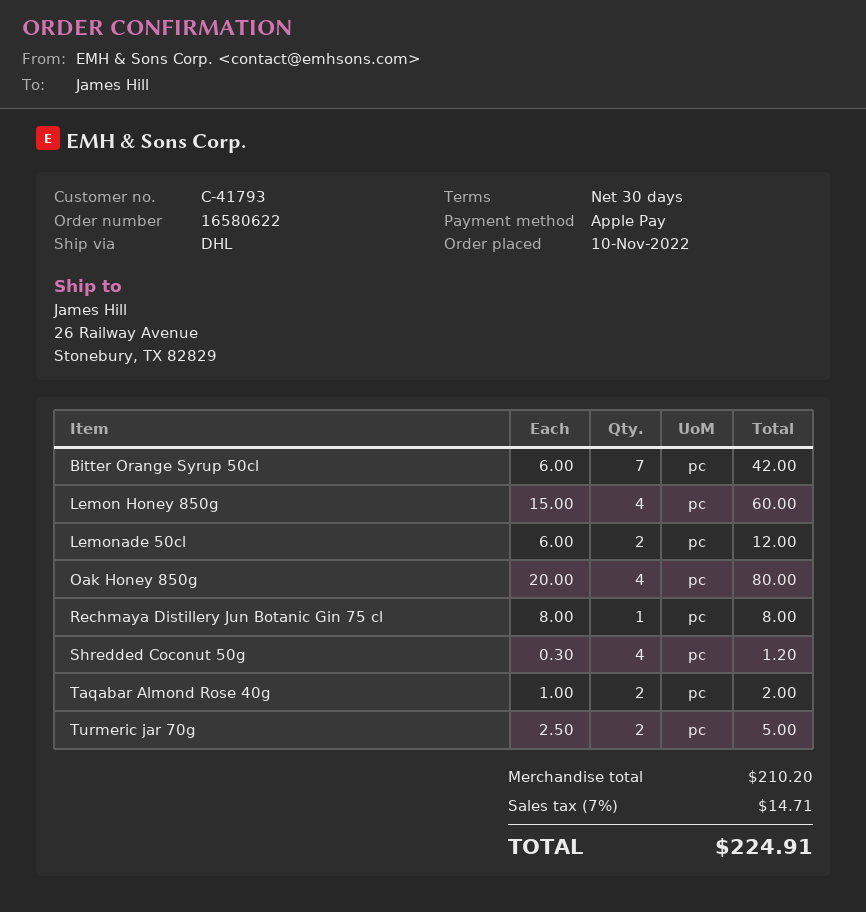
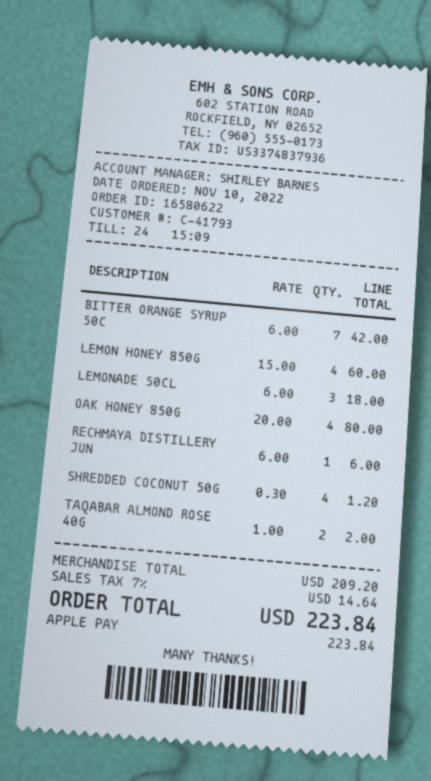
Lemonade 50cl: 2 x 6.00 = 12.00 -> 3 x 6.00 = 18.00
Rechmaya Distillery Jun Botanic Gin 75 cl: 1 x 8.00 = 8.00 -> 1 x 6.00 = 6.00
Turmeric jar 70g: 2 x 2.50 = 5.00 -> none
subtotal: 210.20 -> 209.20
tax: 7% = 14.71 -> 7% = 14.64
total: 224.91 -> 223.84

